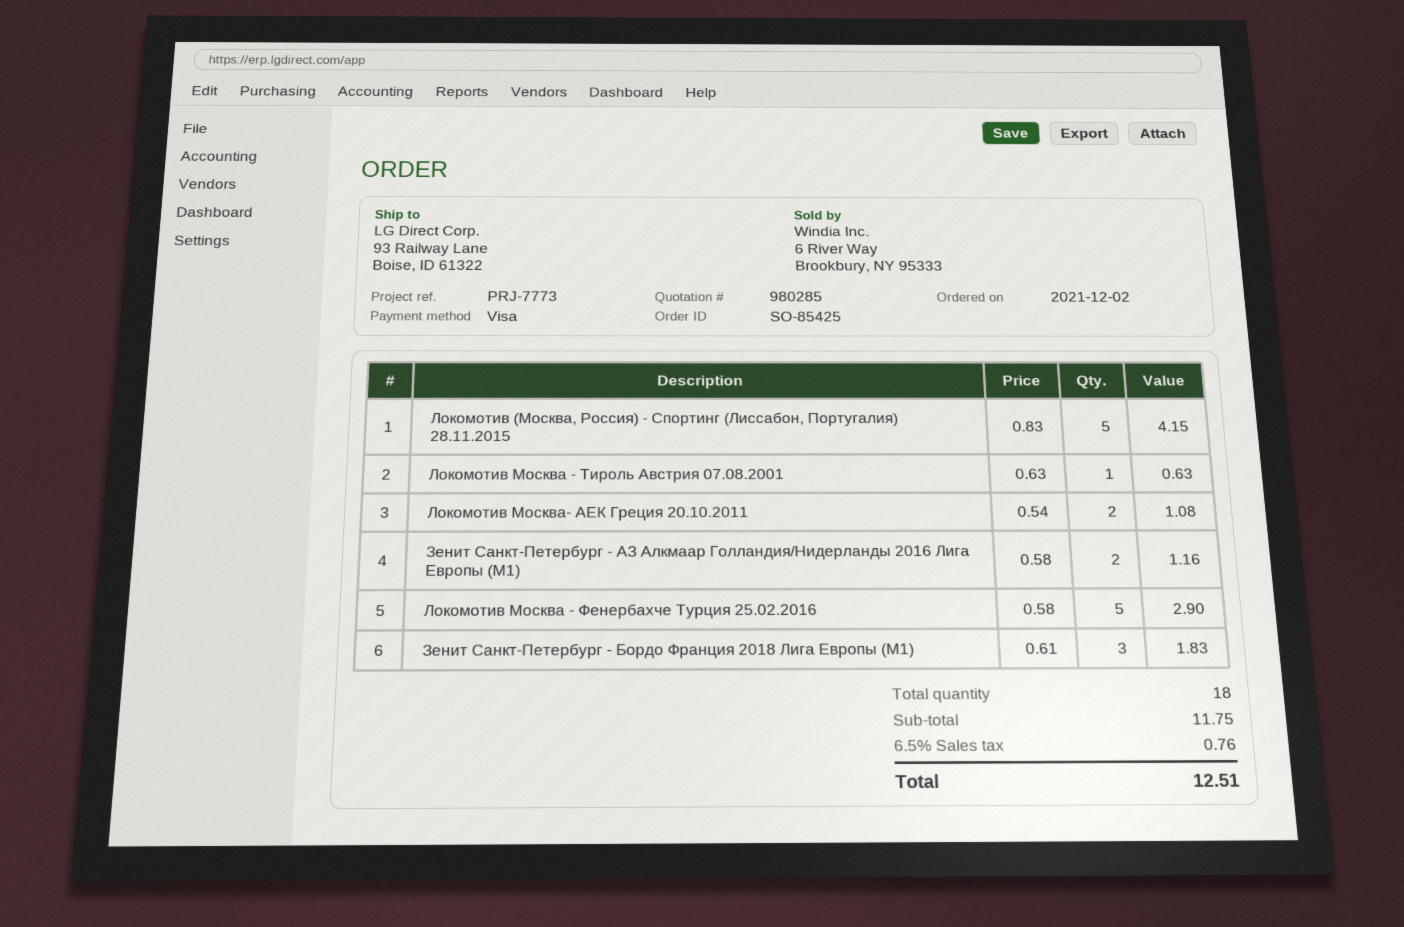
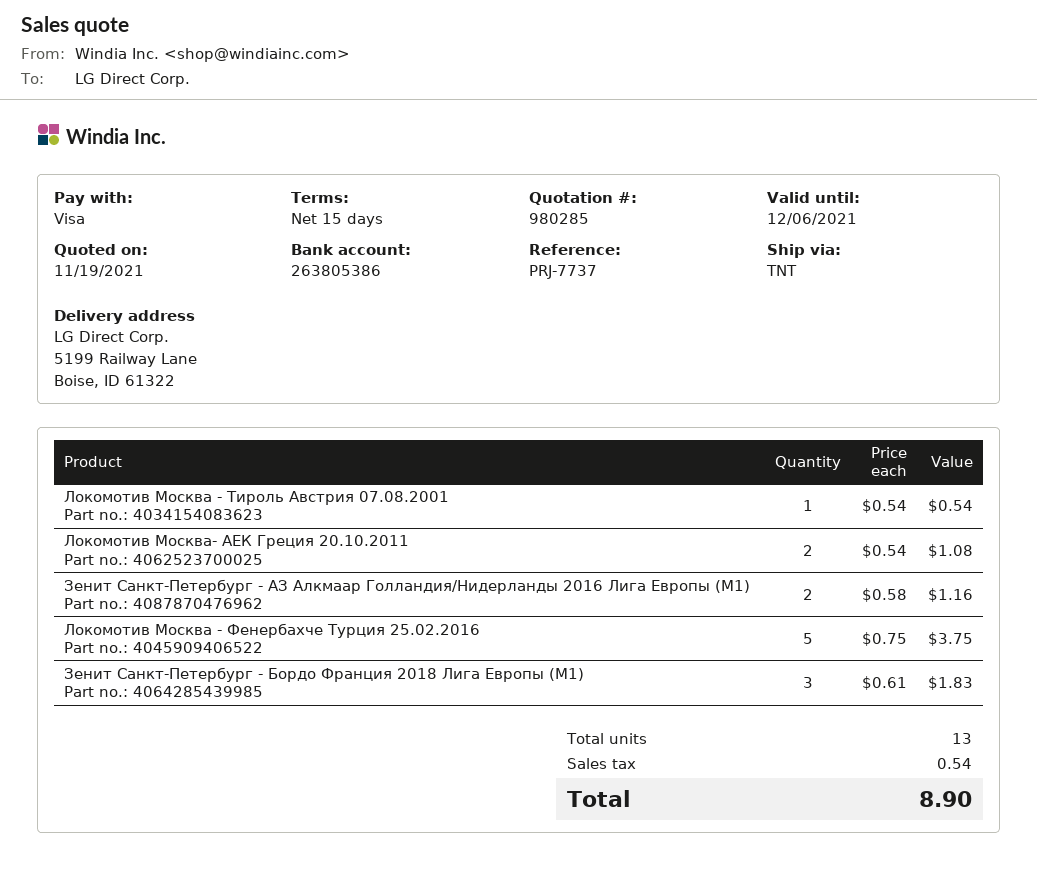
reference: PRJ-7773 -> PRJ-7737
ship to: 93 Railway Lane, Boise, ID 61322 -> 5199 Railway Lane, Boise, ID 61322
Локомотив (Москва, Россия) - Спортинг (Лиссабон, Португалия) 28.11.2015: 5 x 0.83 = 4.15 -> none
Локомотив Москва - Тироль Австрия 07.08.2001: 1 x 0.63 = 0.63 -> 1 x 0.54 = 0.54
Локомотив Москва - Фенербахче Турция 25.02.2016: 5 x 0.58 = 2.90 -> 5 x 0.75 = 3.75
total quantity: 18 -> 13
tax: 0.76 -> 0.54
total: 12.51 -> 8.90

